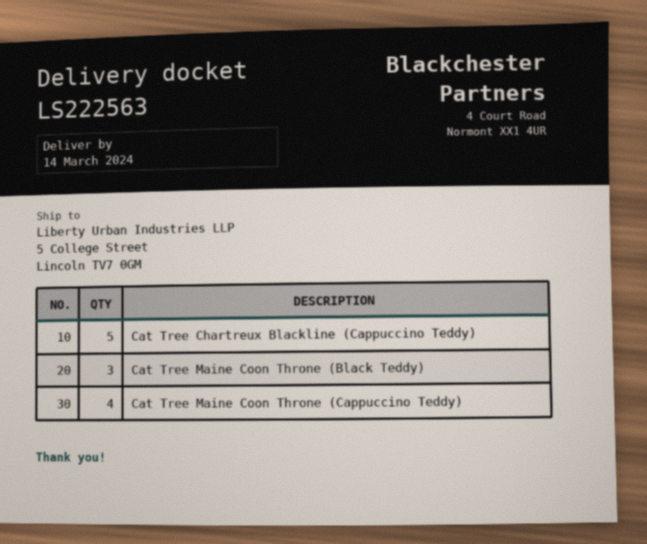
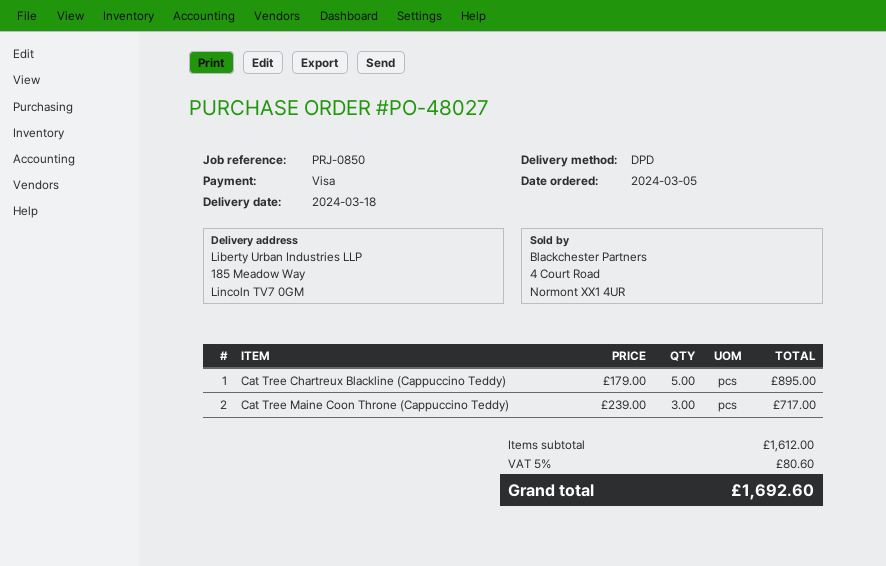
delivery date: 2024-03-14 -> 2024-03-18
ship to: 5 College Street, Lincoln TV7 0GM -> 185 Meadow Way, Lincoln TV7 0GM
Cat Tree Maine Coon Throne (Black Teddy): 3 -> none
Cat Tree Maine Coon Throne (Cappuccino Teddy): 4 -> 3

